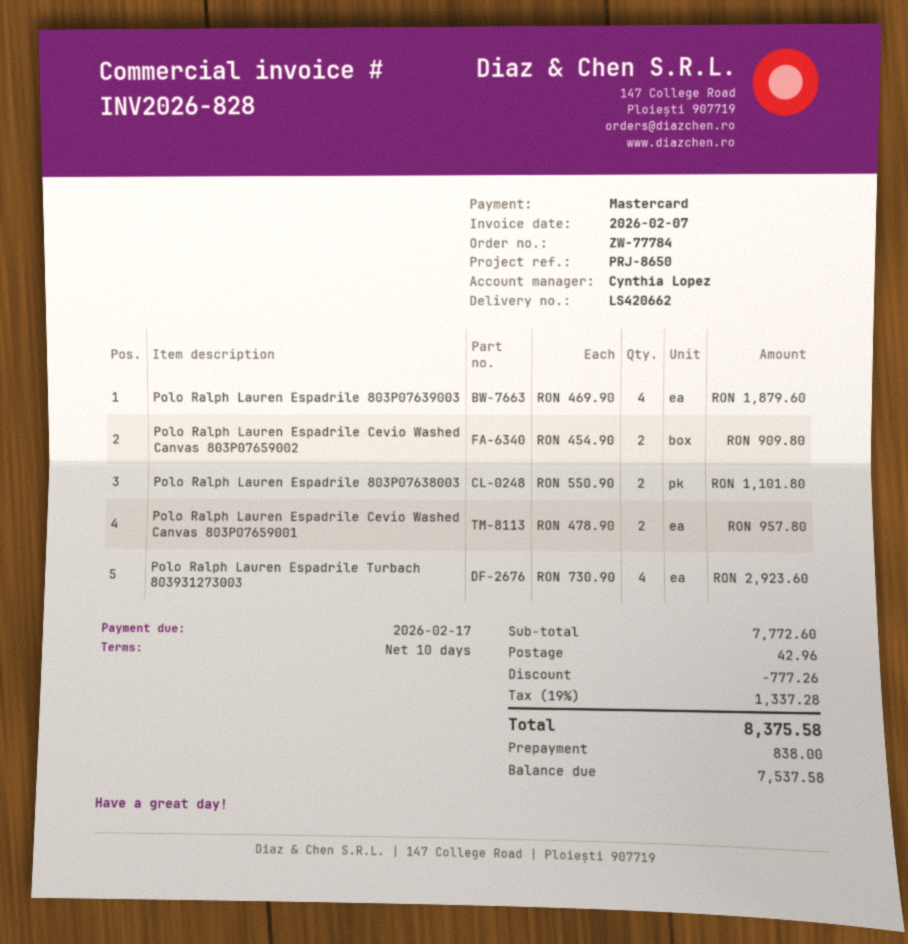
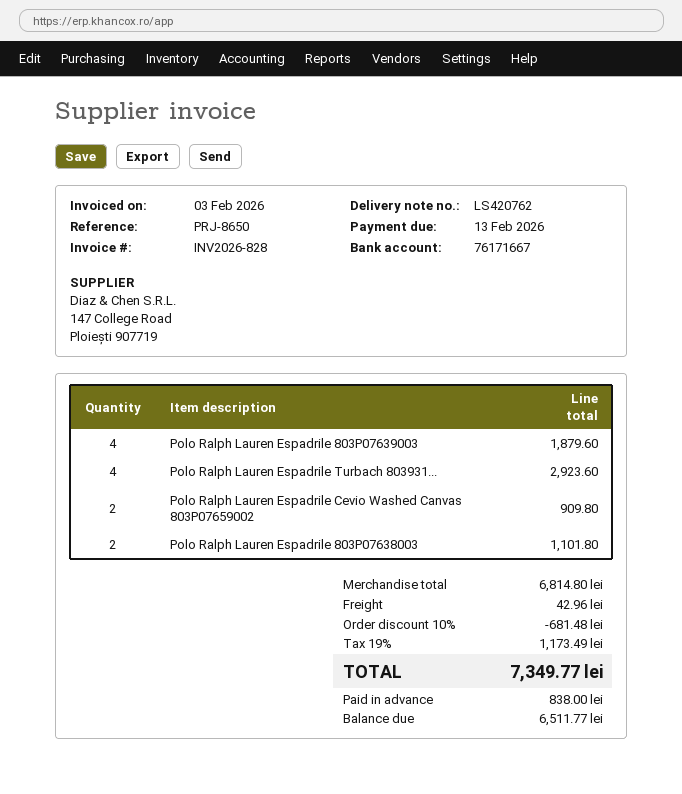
delivery note number: LS420662 -> LS420762
invoice date: 2026-02-07 -> 2026-02-03
due date: 2026-02-17 -> 2026-02-13
Polo Ralph Lauren Espadrile Cevio Washed Canvas 803P07659001: 2 for 957.80 -> none
subtotal: 7772.60 -> 6814.80
discount: 777.26 -> 681.48
tax: 19% = 1337.28 -> 19% = 1173.49
total: 8375.58 -> 7349.77
balance: 7537.58 -> 6511.77

